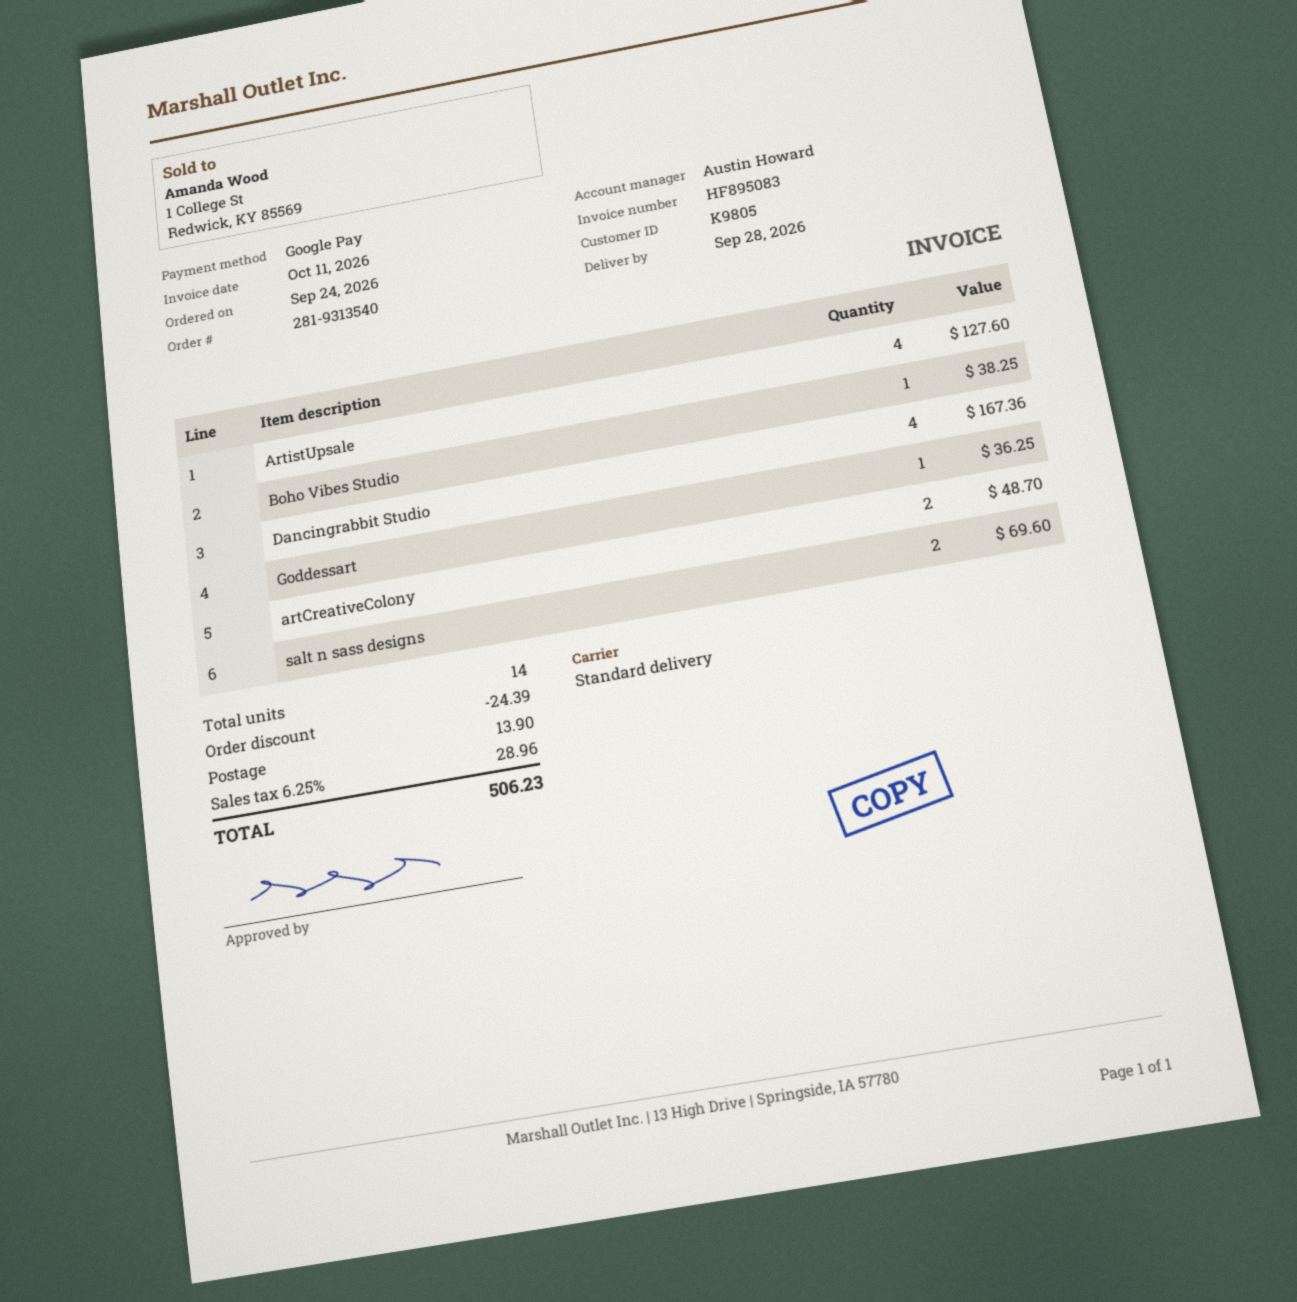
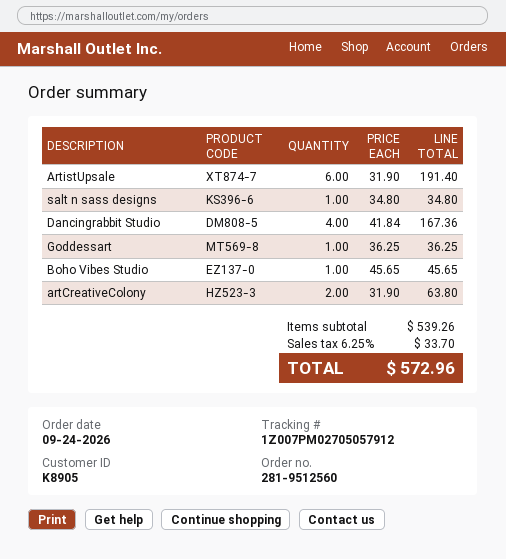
order number: 281-9313540 -> 281-9512560
customer number: K9805 -> K8905
ArtistUpsale: 4 for 127.60 -> 6 for 191.40
Boho Vibes Studio: 1 for 38.25 -> 1 for 45.65
artCreativeColony: 2 for 48.70 -> 2 for 63.80
salt n sass designs: 2 for 69.60 -> 1 for 34.80
discount: 24.39 -> none
shipping: 13.90 -> none
tax: 6.25% = 28.96 -> 6.25% = 33.70
total: 506.23 -> 572.96

